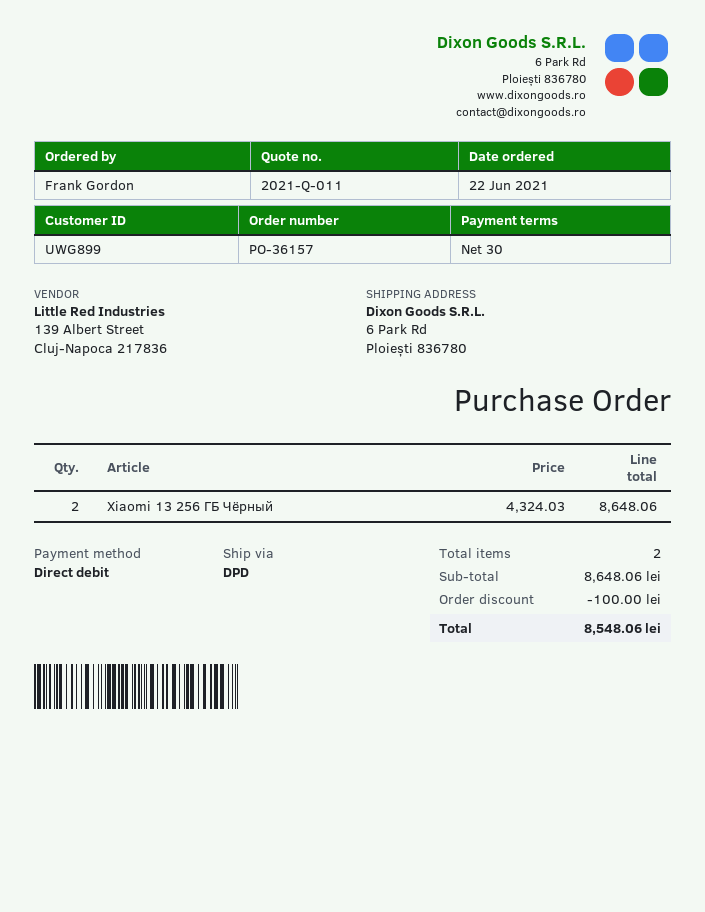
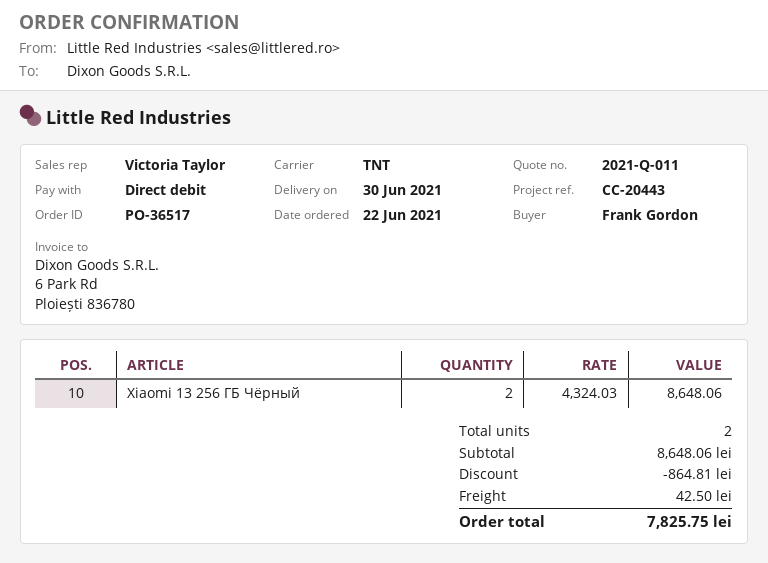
order number: PO-36157 -> PO-36517
shipping method: DPD -> TNT
discount: 100.00 -> 864.81
shipping: none -> 42.50
total: 8548.06 -> 7825.75

